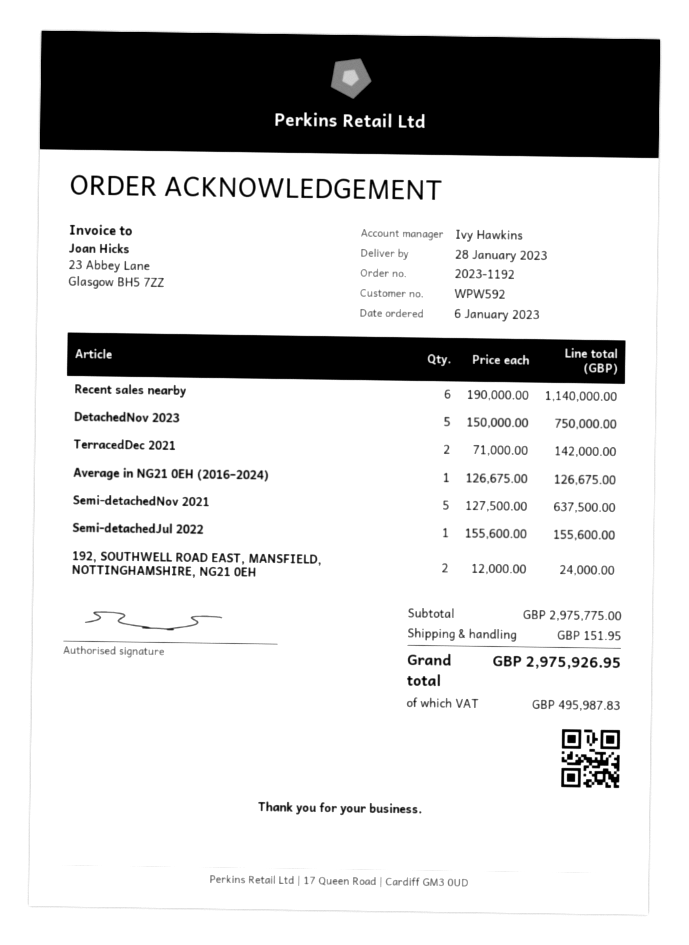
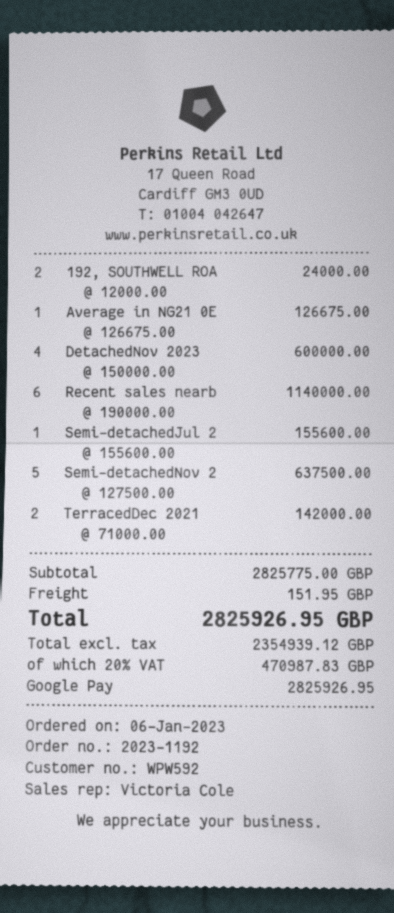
sales rep: Ivy Hawkins -> Victoria Cole
DetachedNov 2023: 5 x 150000.00 = 750000.00 -> 4 x 150000.00 = 600000.00
subtotal: 2975775.00 -> 2825775.00
tax: 495987.83 -> 470987.83
total: 2975926.95 -> 2825926.95

